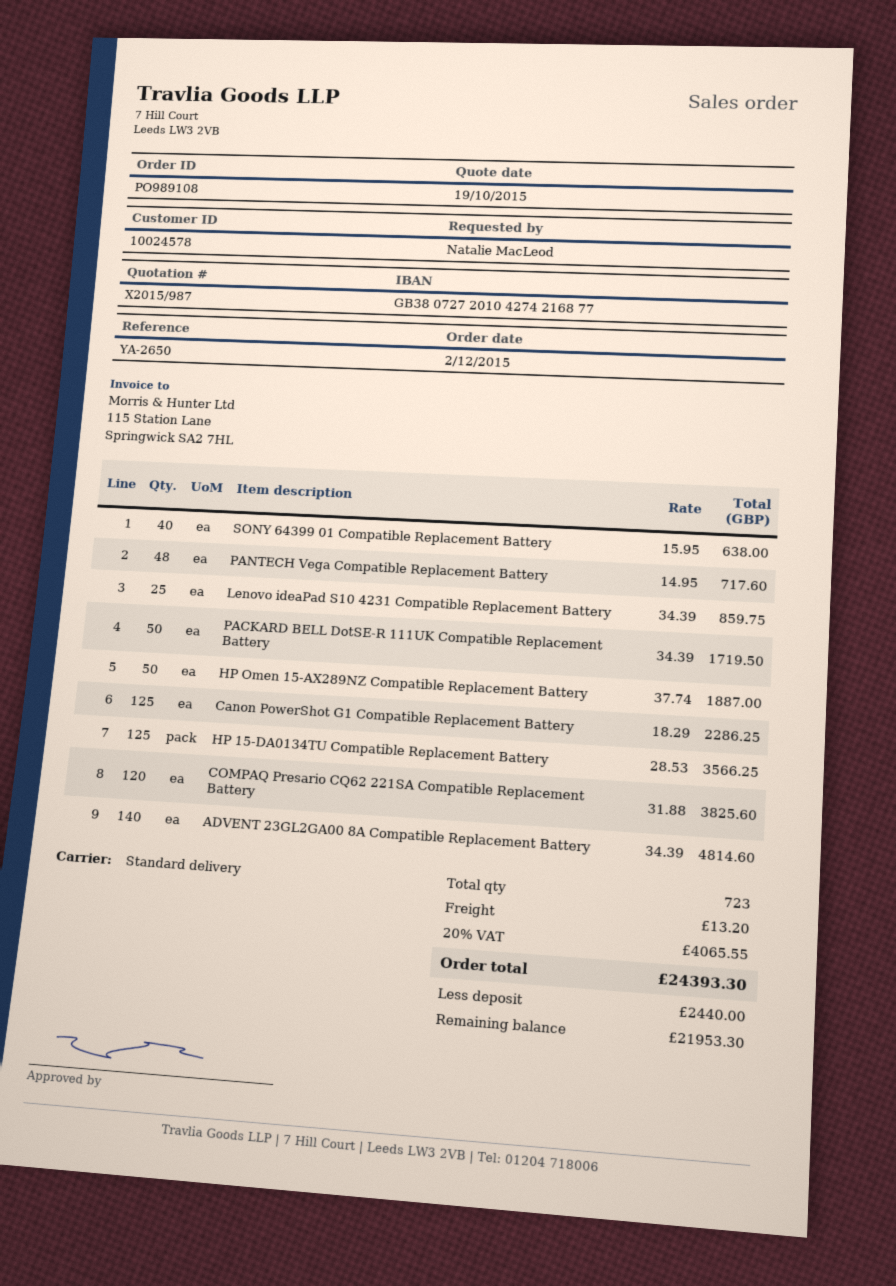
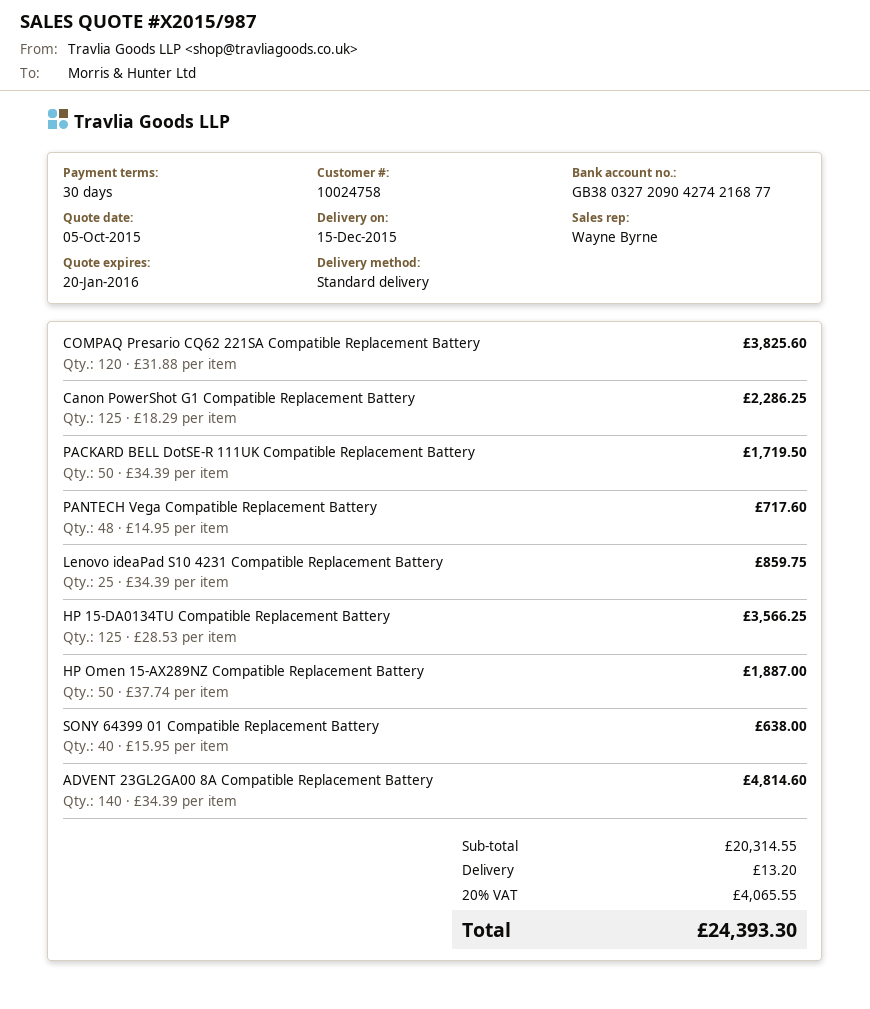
quote date: 2015-10-19 -> 2015-10-05
customer number: 10024578 -> 10024758
bank account: GB38072720104274216877 -> GB38032720904274216877

